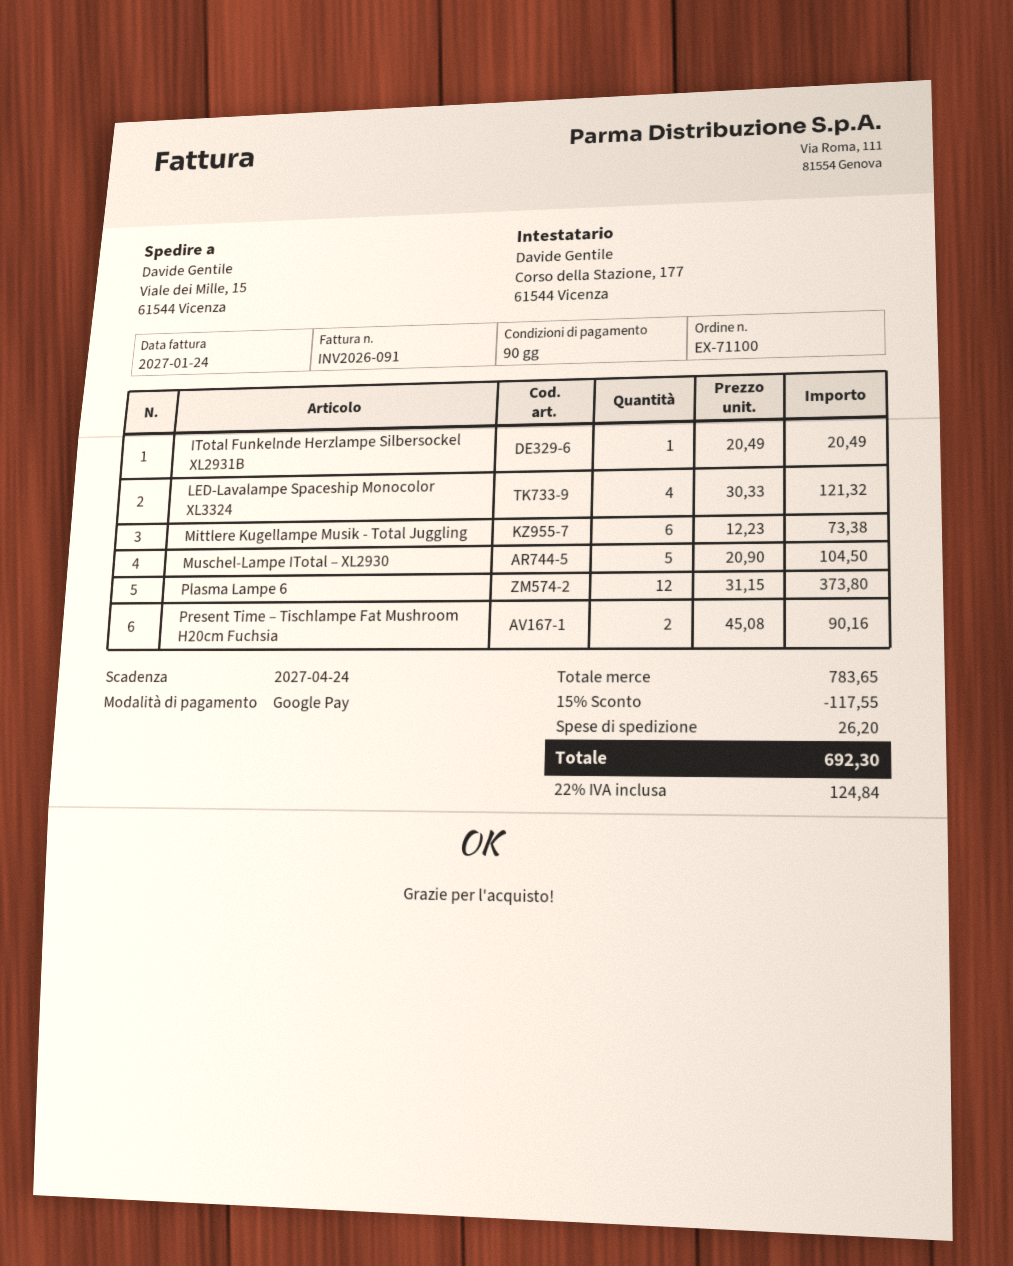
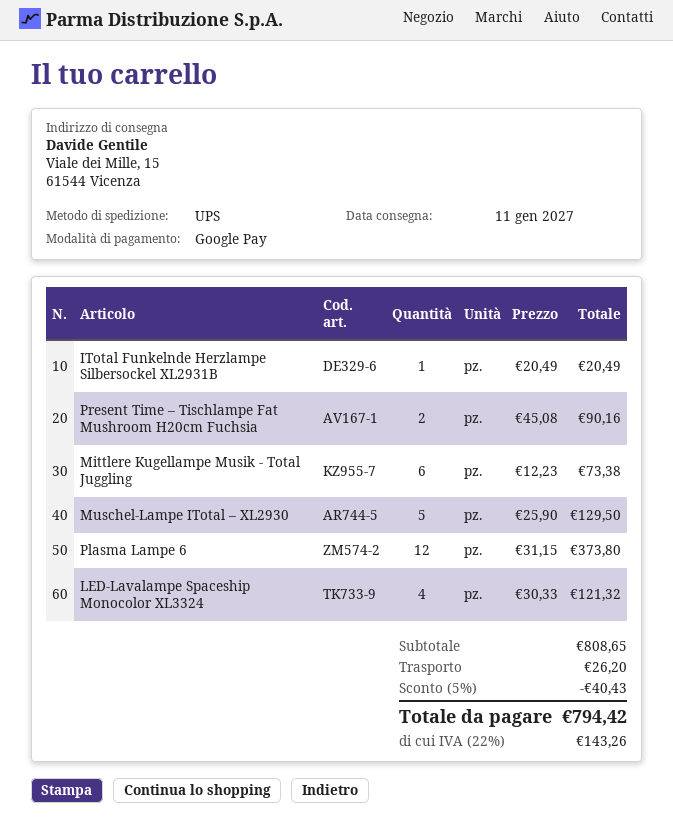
Muschel-Lampe ITotal – XL2930: 5 x 20.90 = 104.50 -> 5 x 25.90 = 129.50
subtotal: 783.65 -> 808.65
discount: 15% = 117.55 -> 5% = 40.43
tax: 22% = 124.84 -> 22% = 143.26
total: 692.30 -> 794.42

